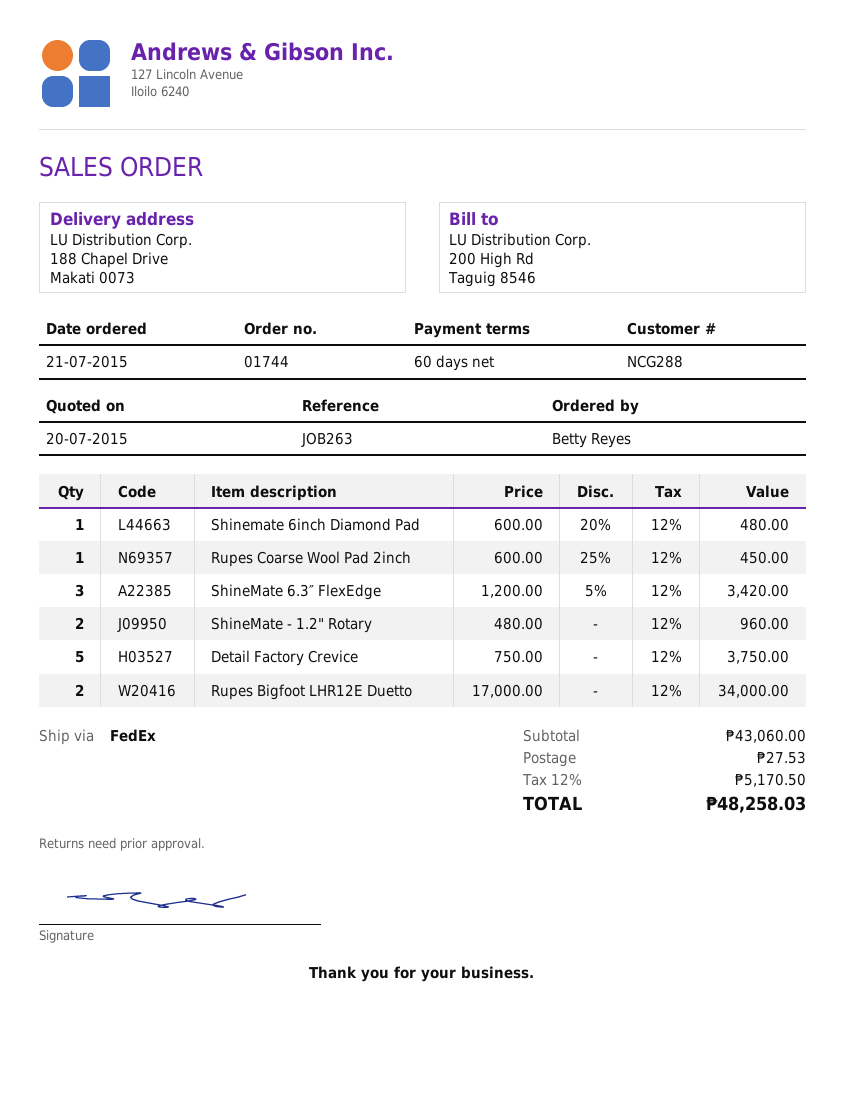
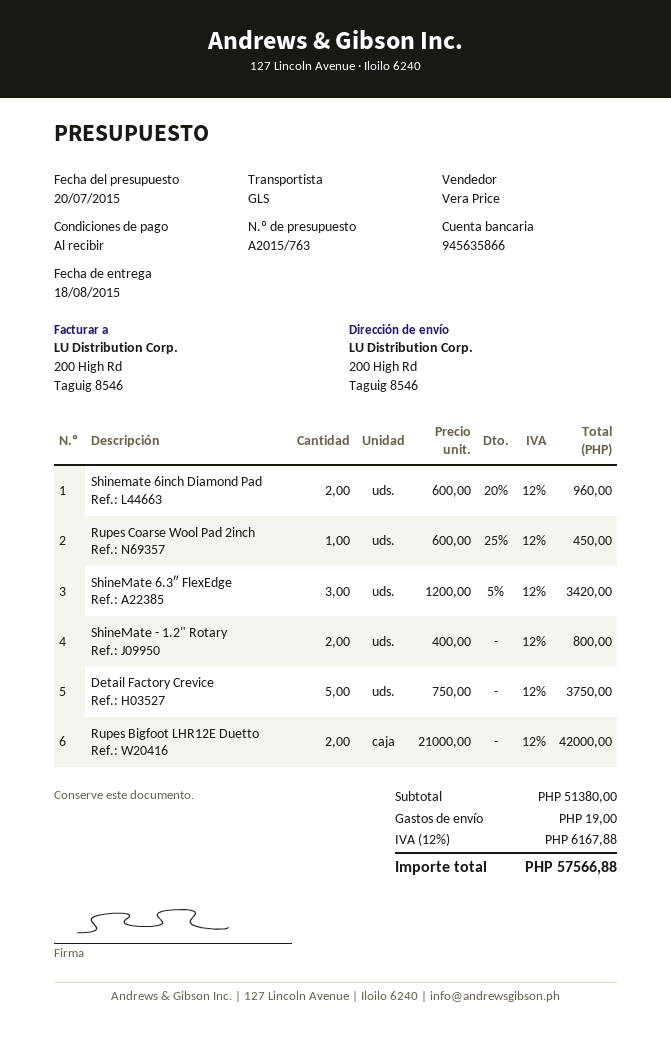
payment terms: 60 days -> on receipt
shipping method: FedEx -> GLS
ship to: 188 Chapel Drive, Makati 0073 -> 200 High Rd, Taguig 8546
Shinemate 6inch Diamond Pad: 1 x 600.00 - 20% = 480.00 -> 2 x 600.00 - 20% = 960.00
ShineMate - 1.2" Rotary: 2 x 480.00 = 960.00 -> 2 x 400.00 = 800.00
Rupes Bigfoot LHR12E Duetto: 2 x 17000.00 = 34000.00 -> 2 x 21000.00 = 42000.00
subtotal: 43060.00 -> 51380.00
shipping: 27.53 -> 19.00
tax: 12% = 5170.50 -> 12% = 6167.88
total: 48258.03 -> 57566.88

